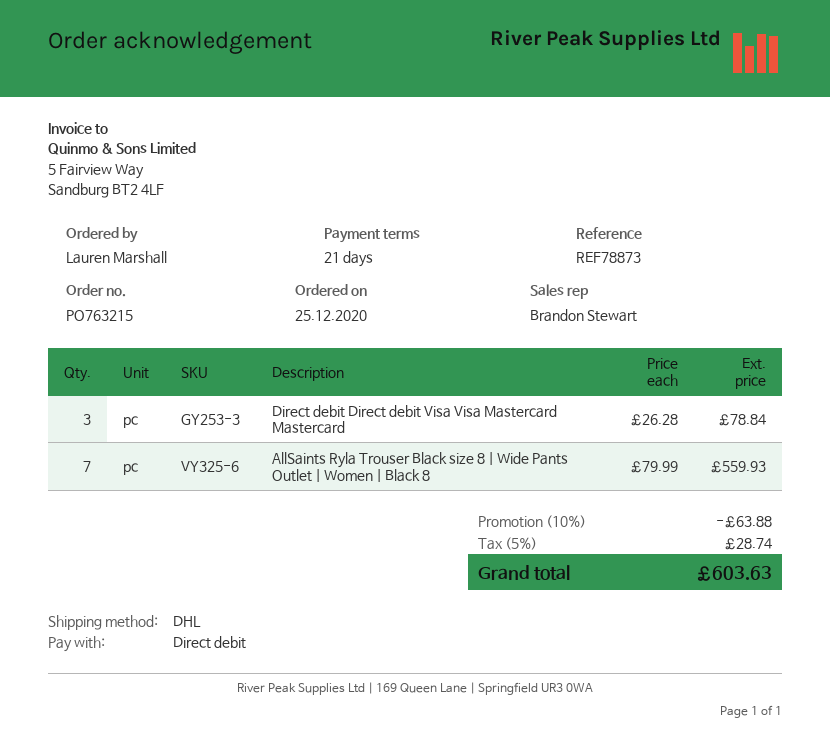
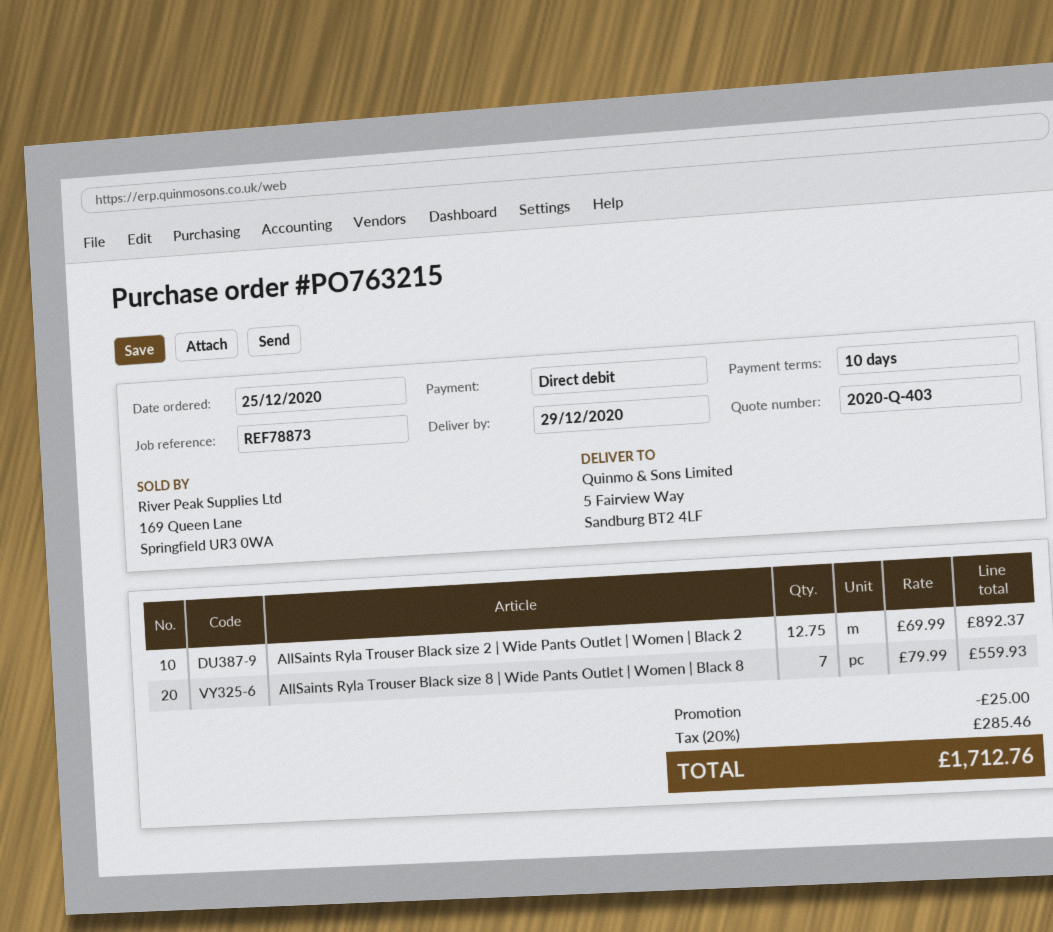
payment terms: 21 days -> 10 days
Direct debit Direct debit Visa Visa Mastercard Mastercard: 3 x 26.28 = 78.84 -> none
AllSaints Ryla Trouser Black size 2 | Wide Pants Outlet | Women | Black 2: none -> 12.75 x 69.99 = 892.37
discount: 63.88 -> 25.00
tax: 5% = 28.74 -> 20% = 285.46
total: 603.63 -> 1712.76

